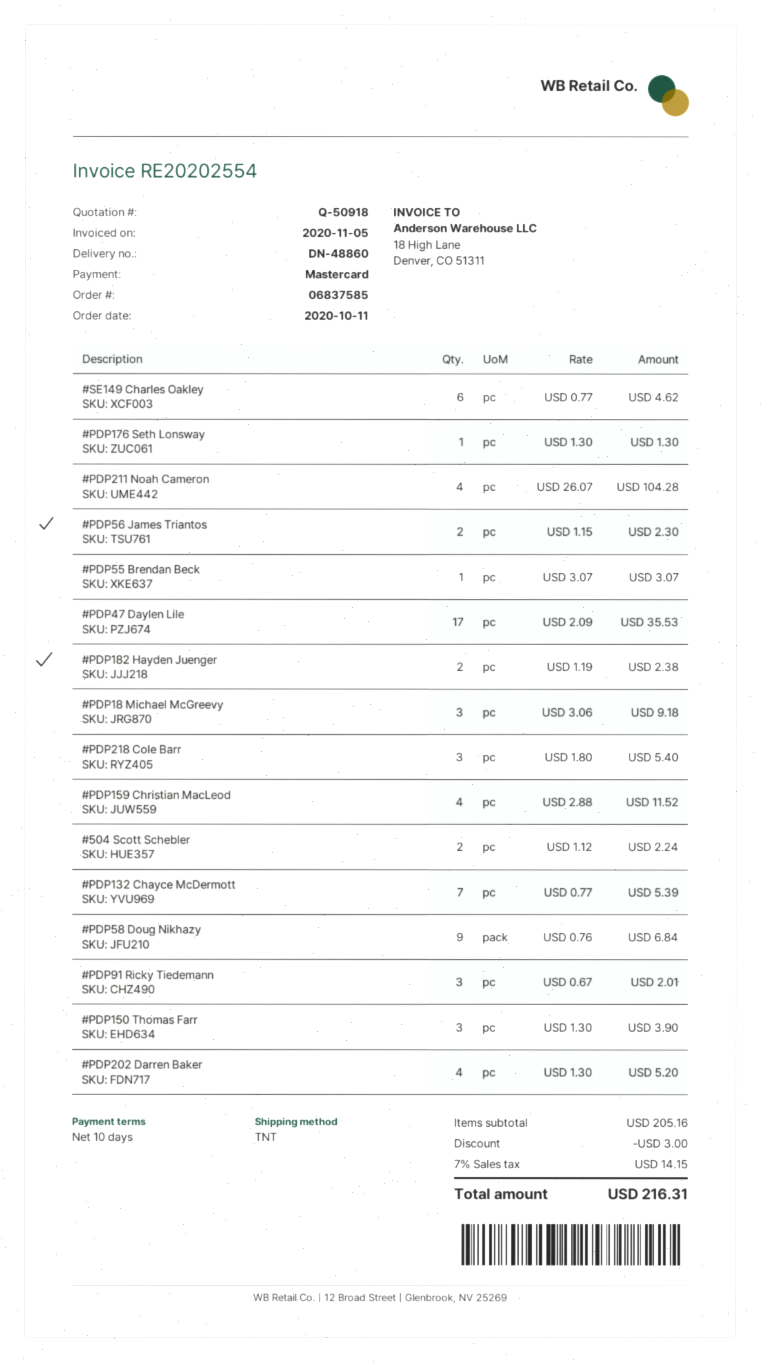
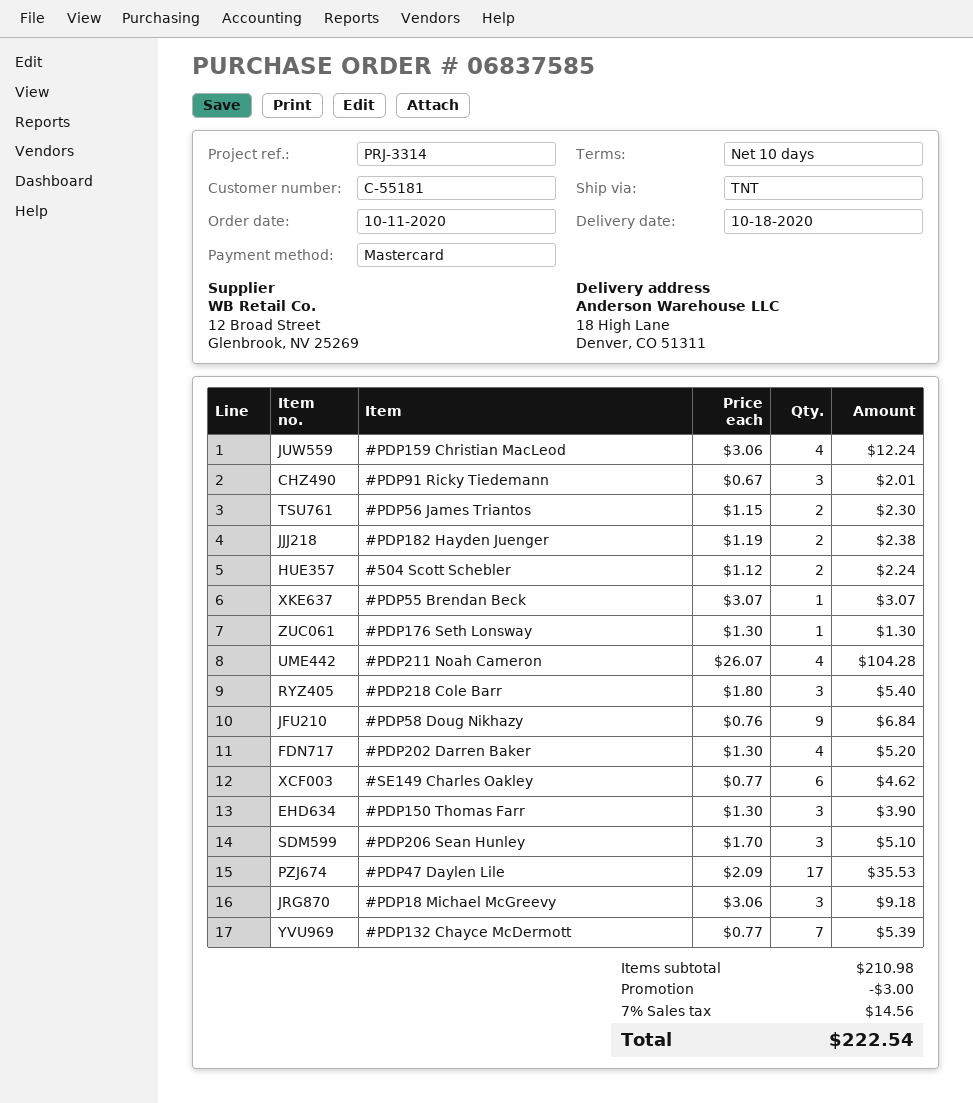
#PDP159 Christian MacLeod: 4 x 2.88 = 11.52 -> 4 x 3.06 = 12.24
#PDP206 Sean Hunley: none -> 3 x 1.70 = 5.10
subtotal: 205.16 -> 210.98
tax: 7% = 14.15 -> 7% = 14.56
total: 216.31 -> 222.54

